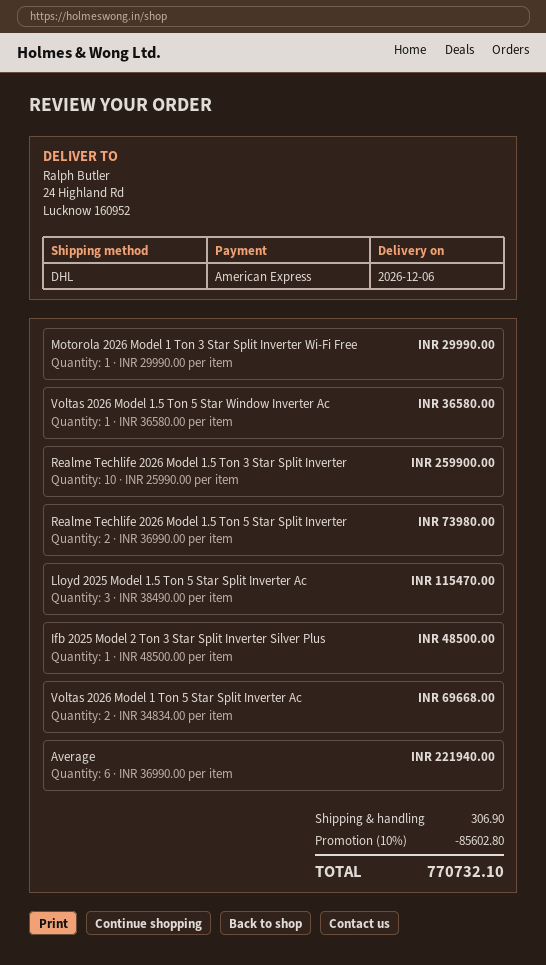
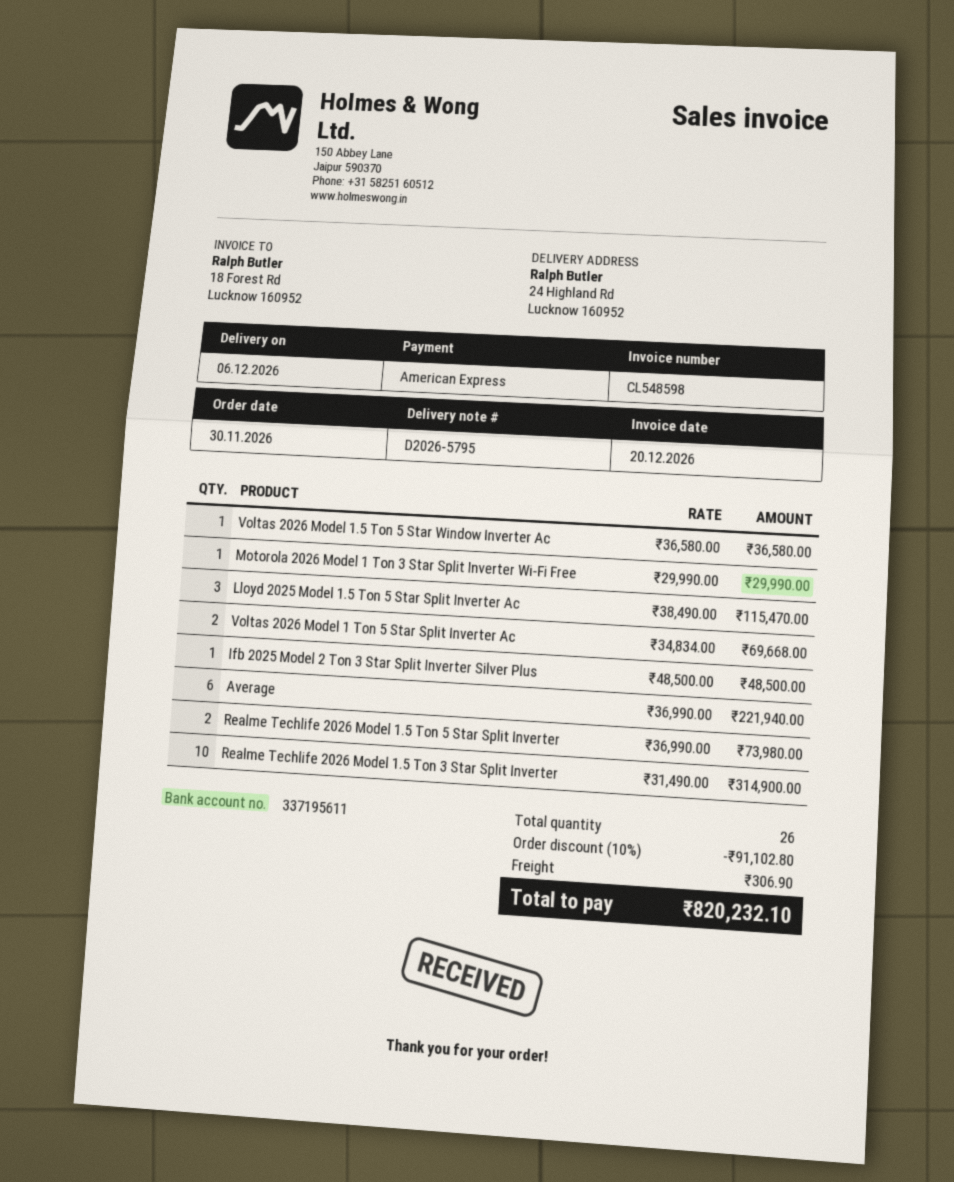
Realme Techlife 2026 Model 1.5 Ton 3 Star Split Inverter: 10 x 25990.00 = 259900.00 -> 10 x 31490.00 = 314900.00
discount: 10% = 85602.80 -> 10% = 91102.80
total: 770732.10 -> 820232.10

